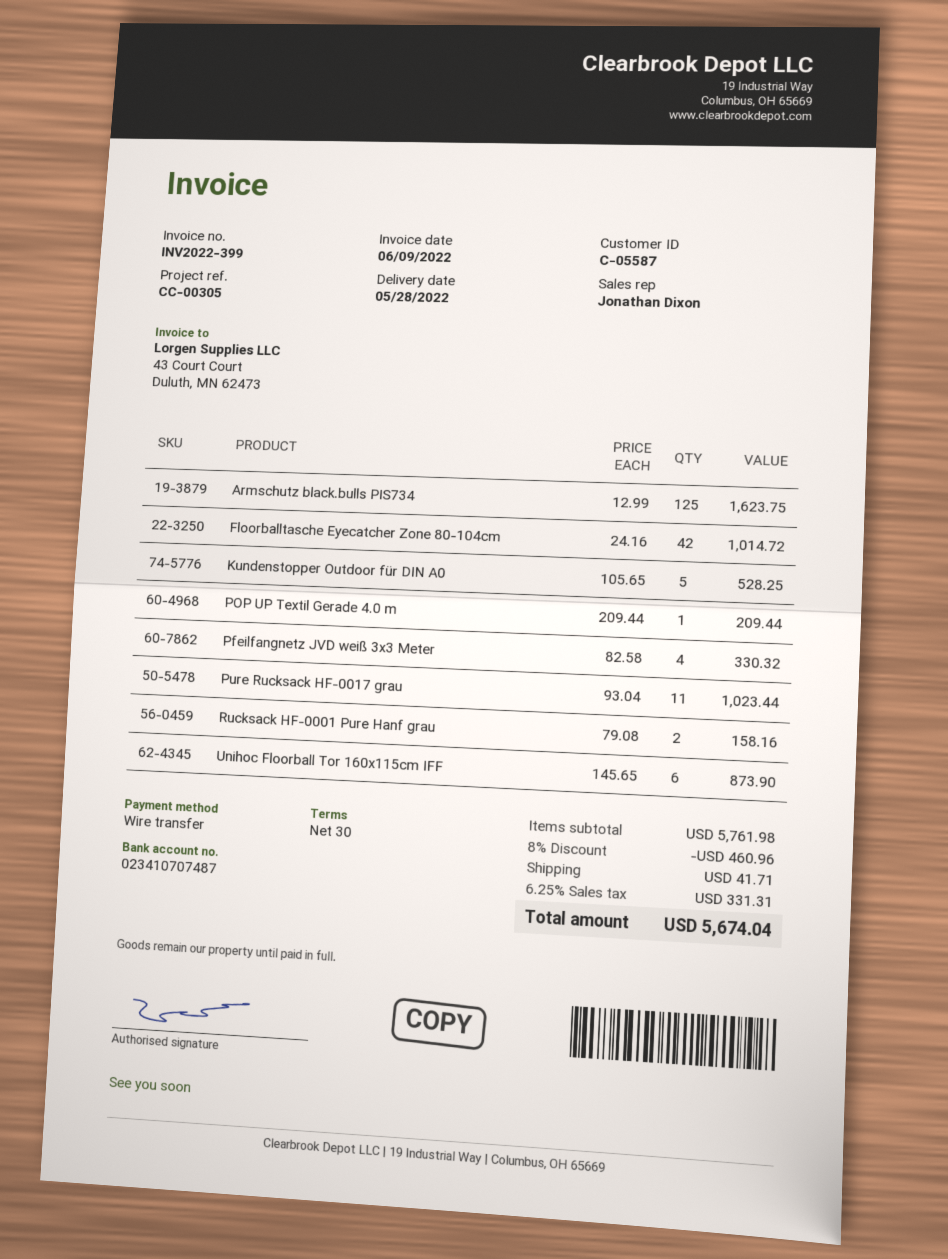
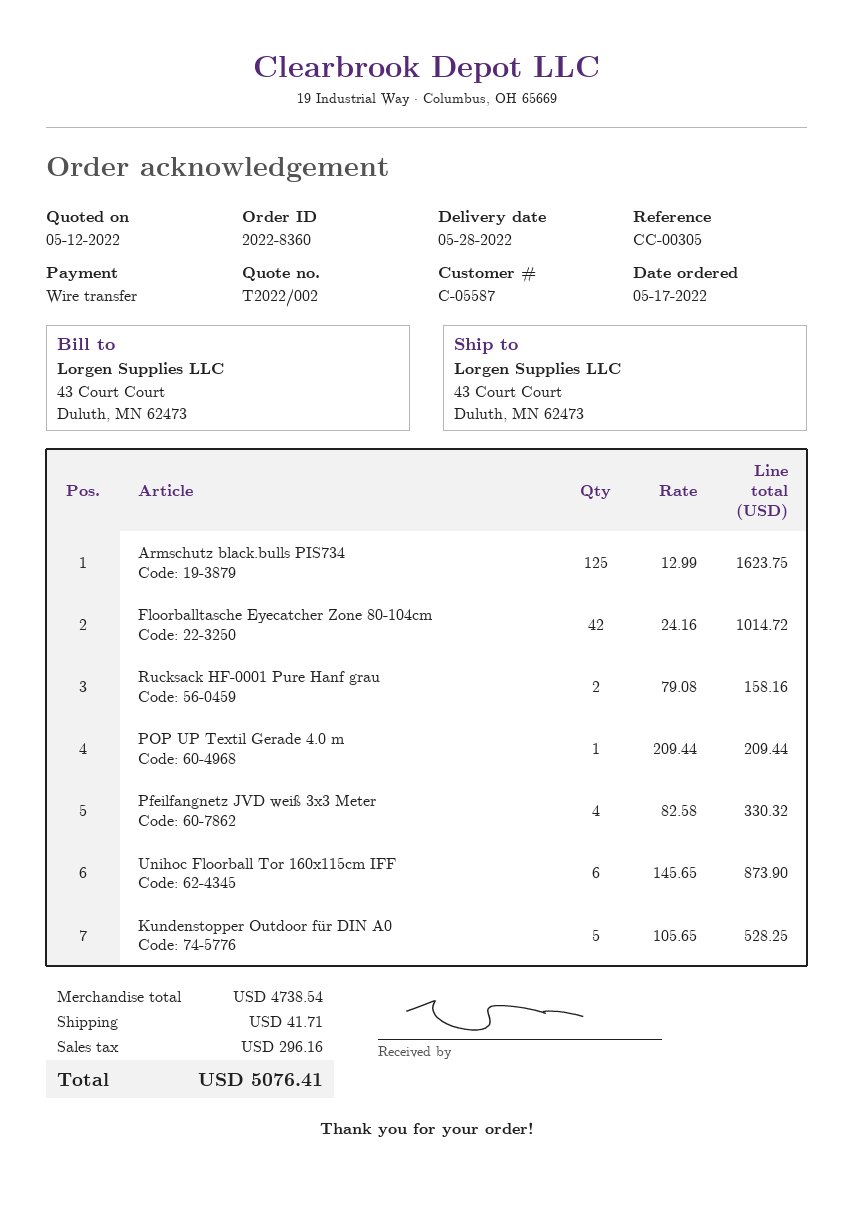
Pure Rucksack HF-0017 grau: 11 x 93.04 = 1023.44 -> none
subtotal: 5761.98 -> 4738.54
discount: 8% = 460.96 -> none
tax: 331.31 -> 296.16
total: 5674.04 -> 5076.41

